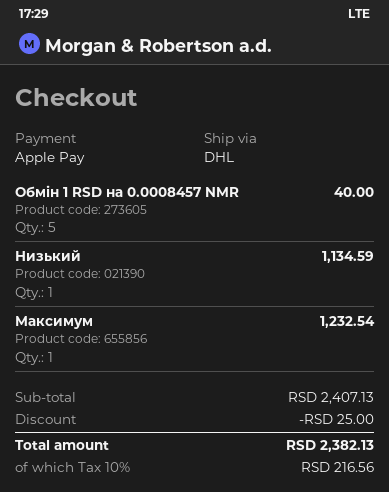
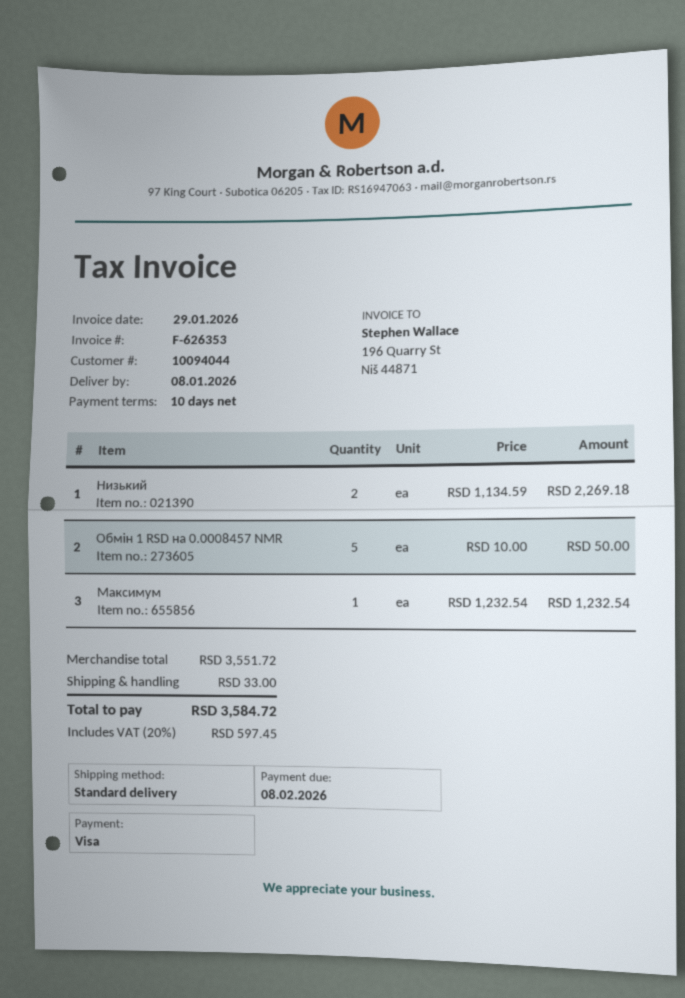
payment method: Apple Pay -> Visa
shipping method: DHL -> standard
Обмін 1 RSD на 0.0008457 NMR: 5 for 40.00 -> 5 for 50.00
Низький: 1 for 1134.59 -> 2 for 2269.18
subtotal: 2407.13 -> 3551.72
discount: 25.00 -> none
shipping: none -> 33.00
tax: 10% = 216.56 -> 20% = 597.45
total: 2382.13 -> 3584.72

